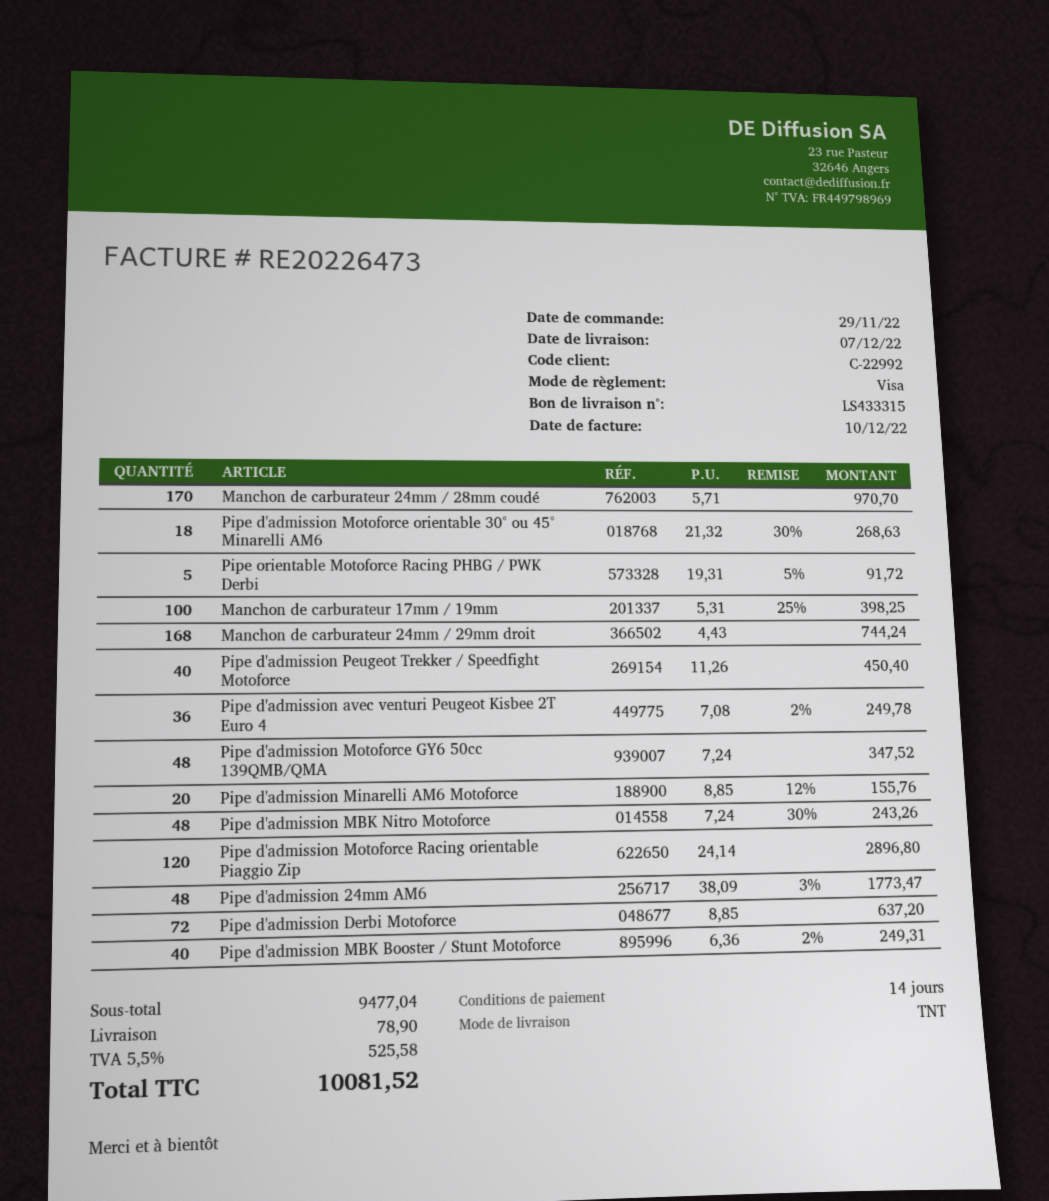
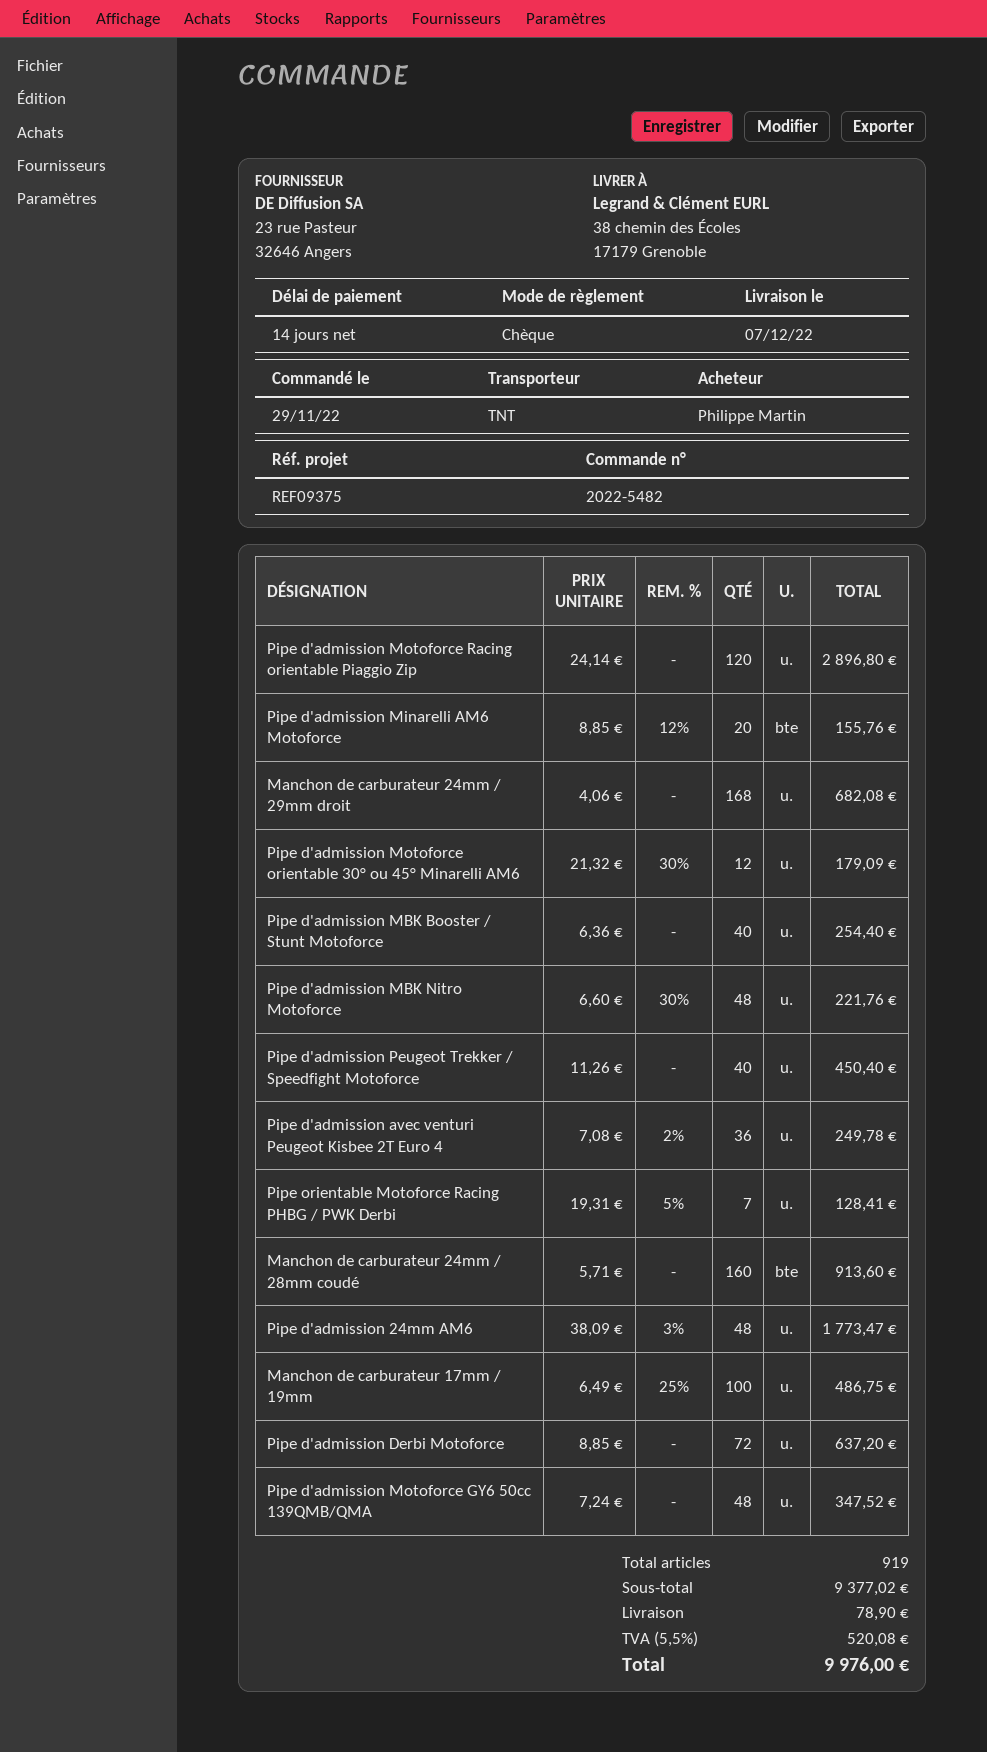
payment method: Visa -> cheque
Manchon de carburateur 24mm / 28mm coudé: 170 x 5.71 = 970.70 -> 160 x 5.71 = 913.60
Pipe d'admission Motoforce orientable 30° ou 45° Minarelli AM6: 18 x 21.32 - 30% = 268.63 -> 12 x 21.32 - 30% = 179.09
Pipe orientable Motoforce Racing PHBG / PWK Derbi: 5 x 19.31 - 5% = 91.72 -> 7 x 19.31 - 5% = 128.41
Manchon de carburateur 17mm / 19mm: 100 x 5.31 - 25% = 398.25 -> 100 x 6.49 - 25% = 486.75
Manchon de carburateur 24mm / 29mm droit: 168 x 4.43 = 744.24 -> 168 x 4.06 = 682.08
Pipe d'admission MBK Nitro Motoforce: 48 x 7.24 - 30% = 243.26 -> 48 x 6.60 - 30% = 221.76
Pipe d'admission MBK Booster / Stunt Motoforce: 40 x 6.36 - 2% = 249.31 -> 40 x 6.36 = 254.40
subtotal: 9477.04 -> 9377.02
tax: 5.5% = 525.58 -> 5.5% = 520.08
total: 10081.52 -> 9976.00

